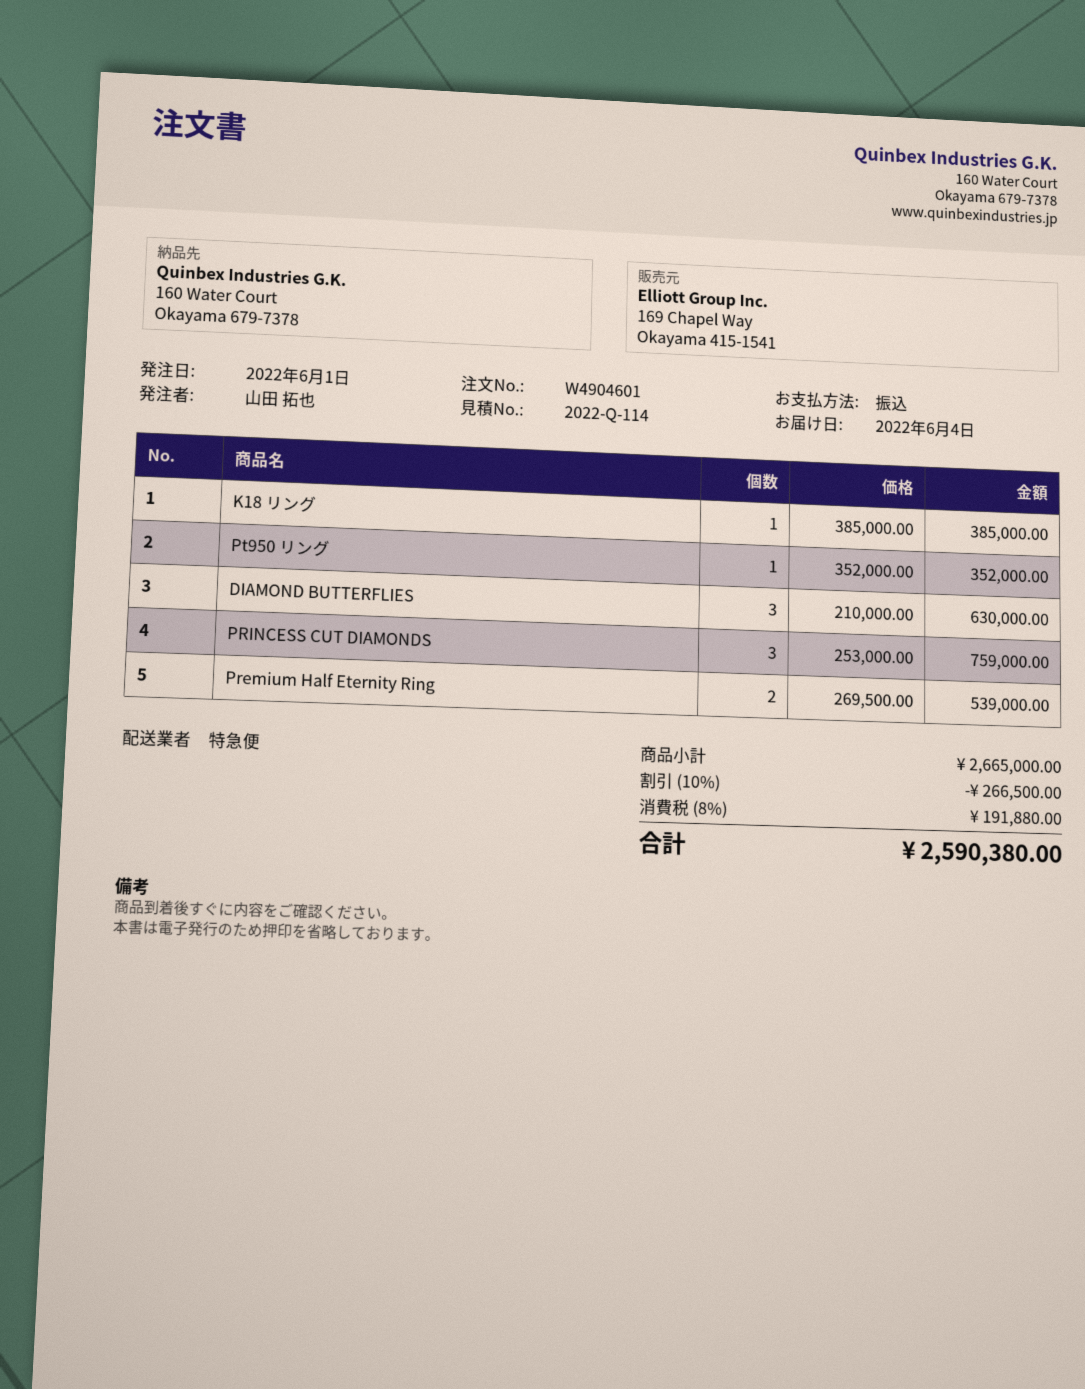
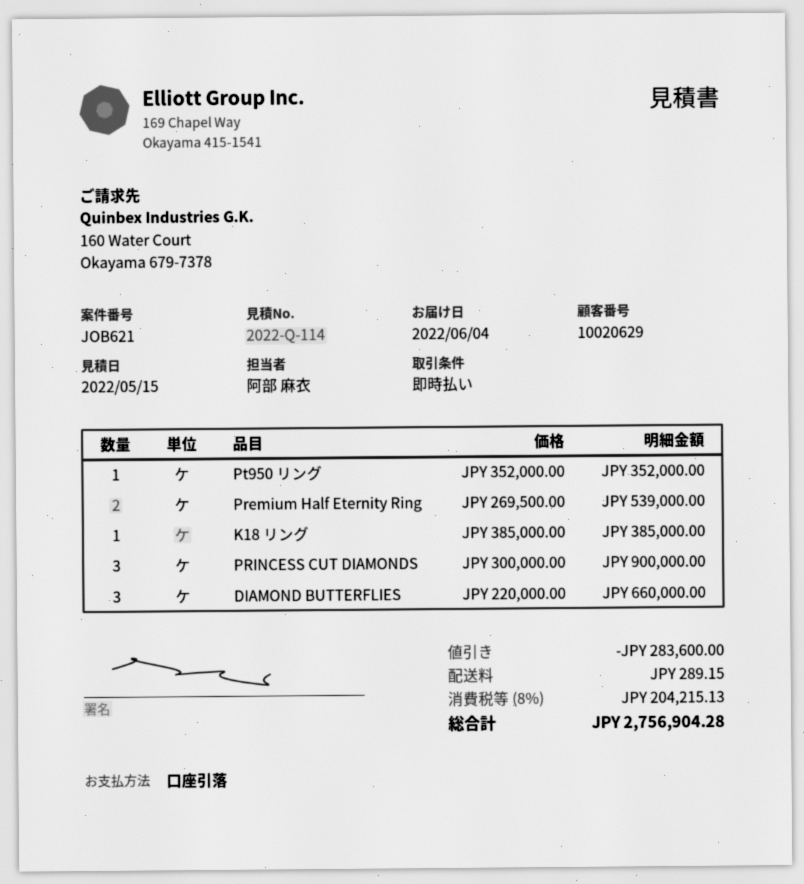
payment method: bank transfer -> direct debit
DIAMOND BUTTERFLIES: 3 x 210000.00 = 630000.00 -> 3 x 220000.00 = 660000.00
PRINCESS CUT DIAMONDS: 3 x 253000.00 = 759000.00 -> 3 x 300000.00 = 900000.00
discount: 266500.00 -> 283600.00
shipping: none -> 289.15
tax: 8% = 191880.00 -> 8% = 204215.13
total: 2590380.00 -> 2756904.28

